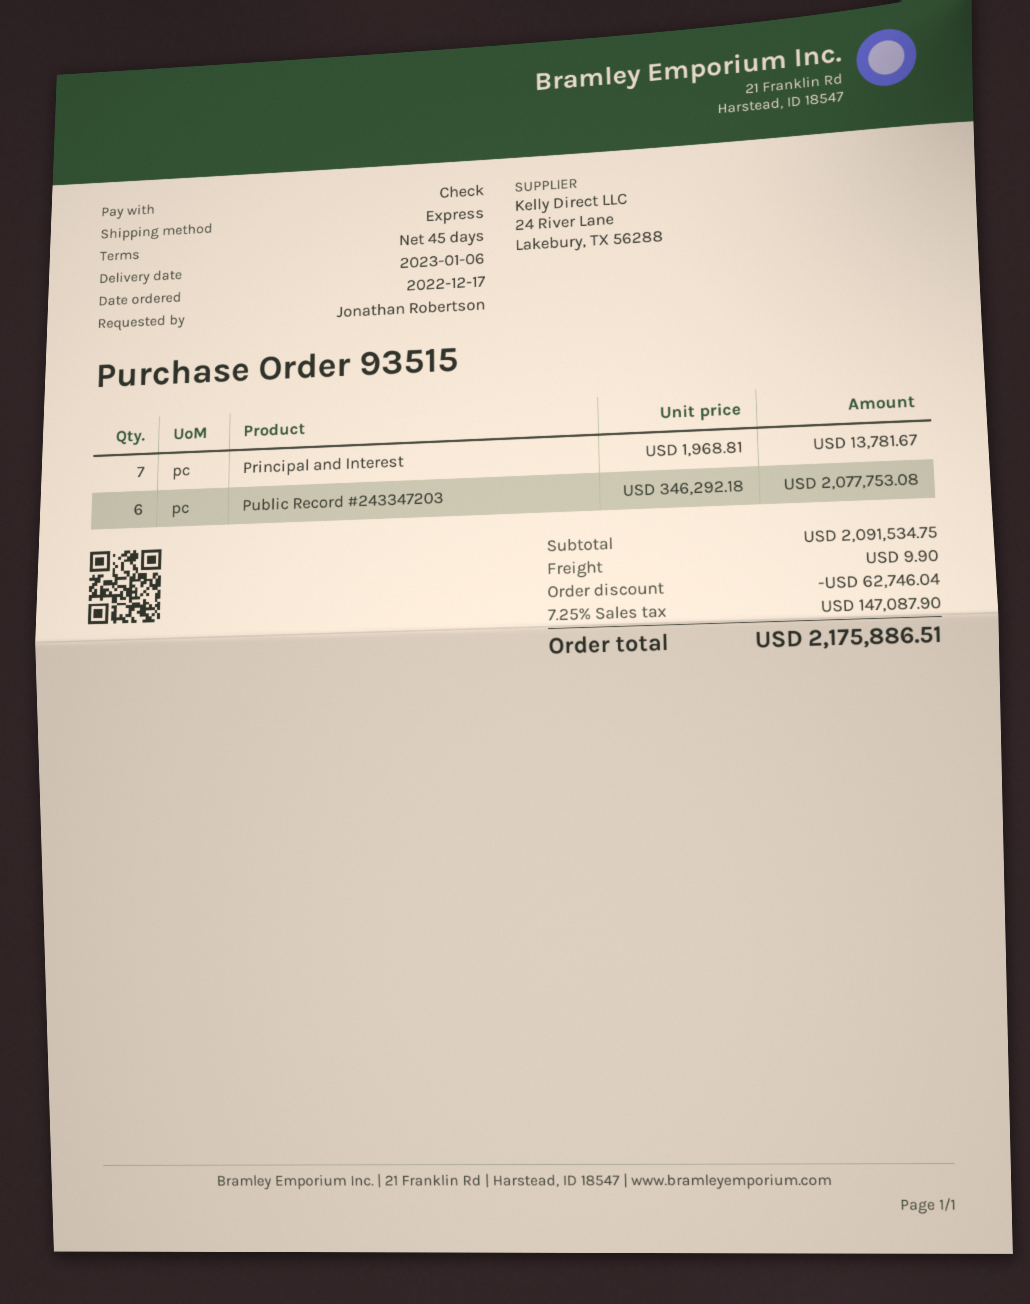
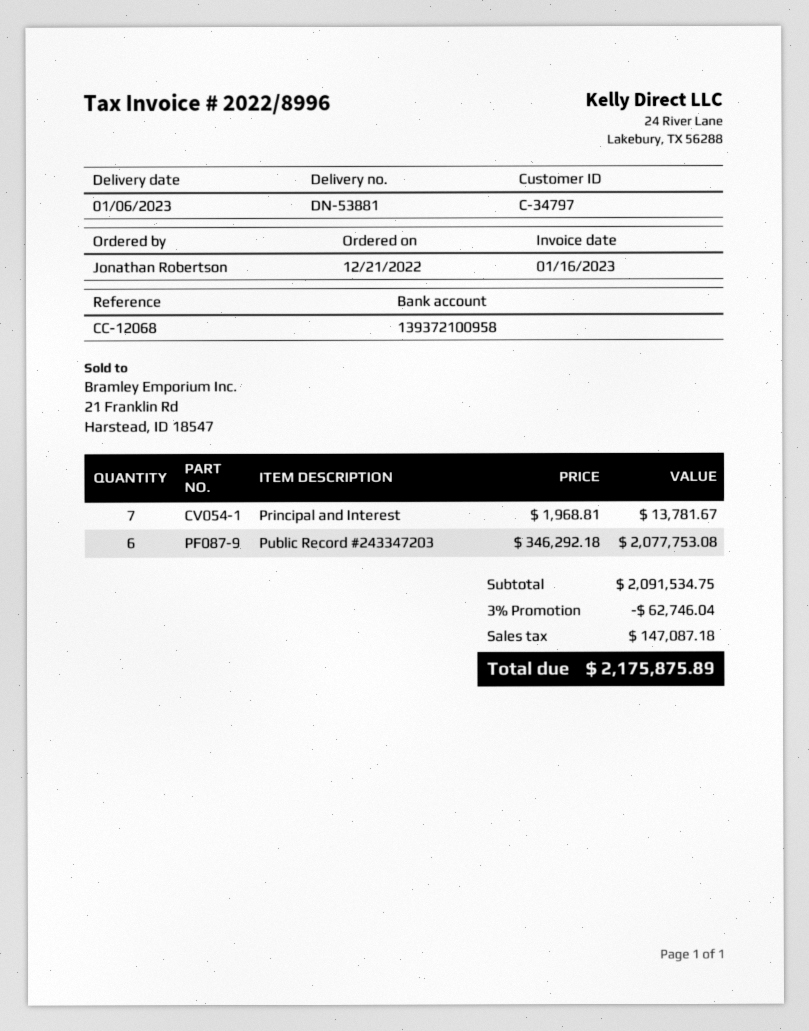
order date: 2022-12-17 -> 2022-12-21
shipping: 9.90 -> none
tax: 147087.90 -> 147087.18
total: 2175886.51 -> 2175875.89

